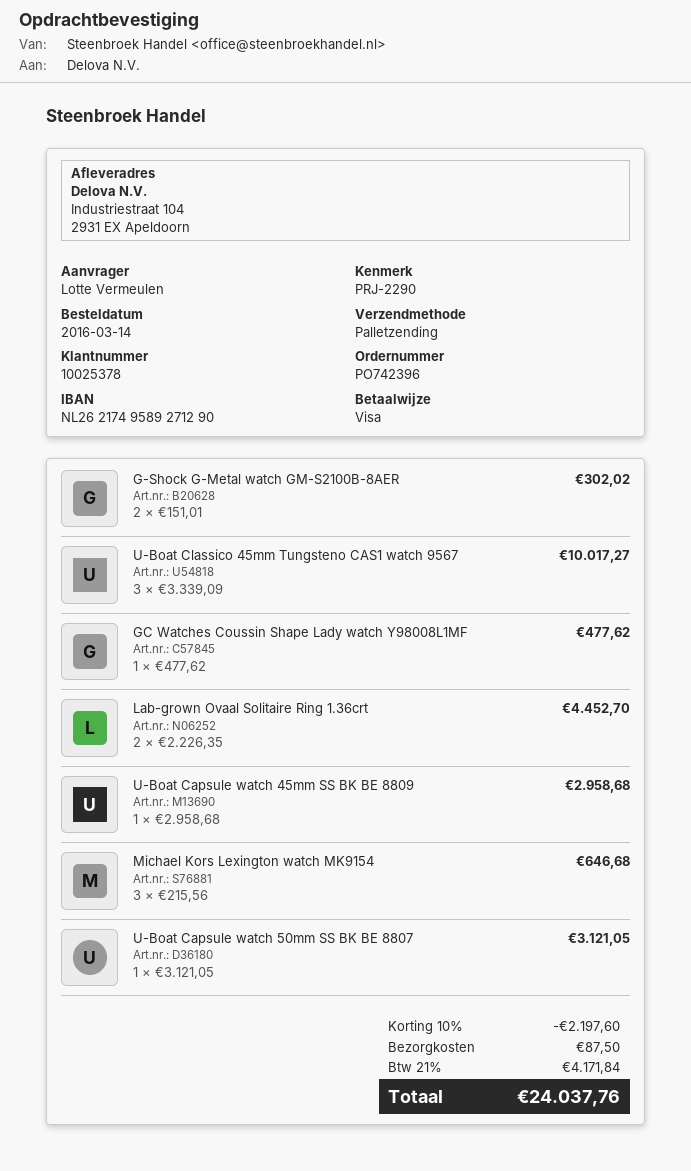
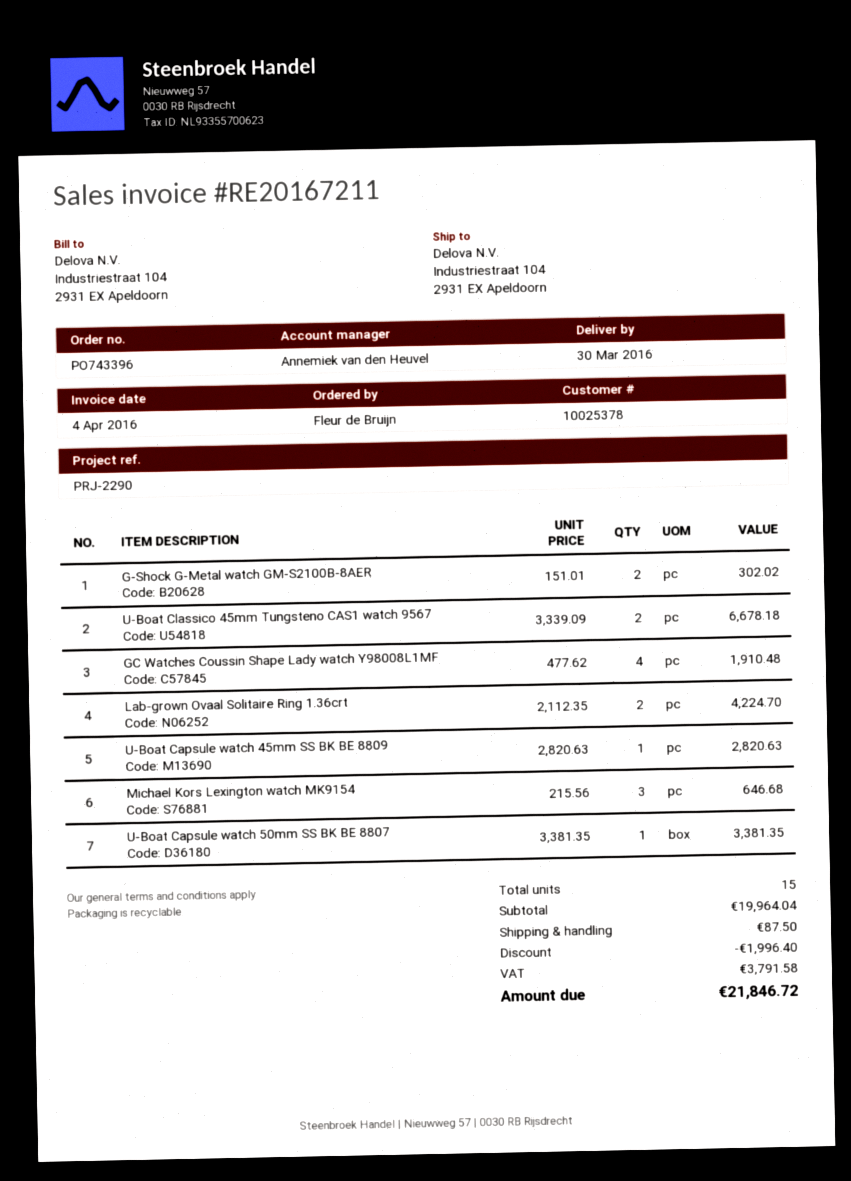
order number: PO742396 -> PO743396
ordered by: Lotte Vermeulen -> Fleur de Bruijn
U-Boat Classico 45mm Tungsteno CAS1 watch 9567: 3 x 3339.09 = 10017.27 -> 2 x 3339.09 = 6678.18
GC Watches Coussin Shape Lady watch Y98008L1MF: 1 x 477.62 = 477.62 -> 4 x 477.62 = 1910.48
Lab-grown Ovaal Solitaire Ring 1.36crt: 2 x 2226.35 = 4452.70 -> 2 x 2112.35 = 4224.70
U-Boat Capsule watch 45mm SS BK BE 8809: 1 x 2958.68 = 2958.68 -> 1 x 2820.63 = 2820.63
U-Boat Capsule watch 50mm SS BK BE 8807: 1 x 3121.05 = 3121.05 -> 1 x 3381.35 = 3381.35
discount: 2197.60 -> 1996.40
tax: 4171.84 -> 3791.58
total: 24037.76 -> 21846.72

